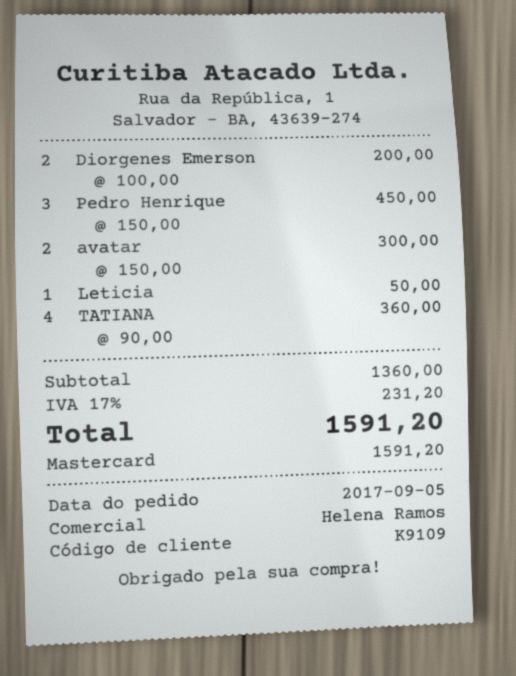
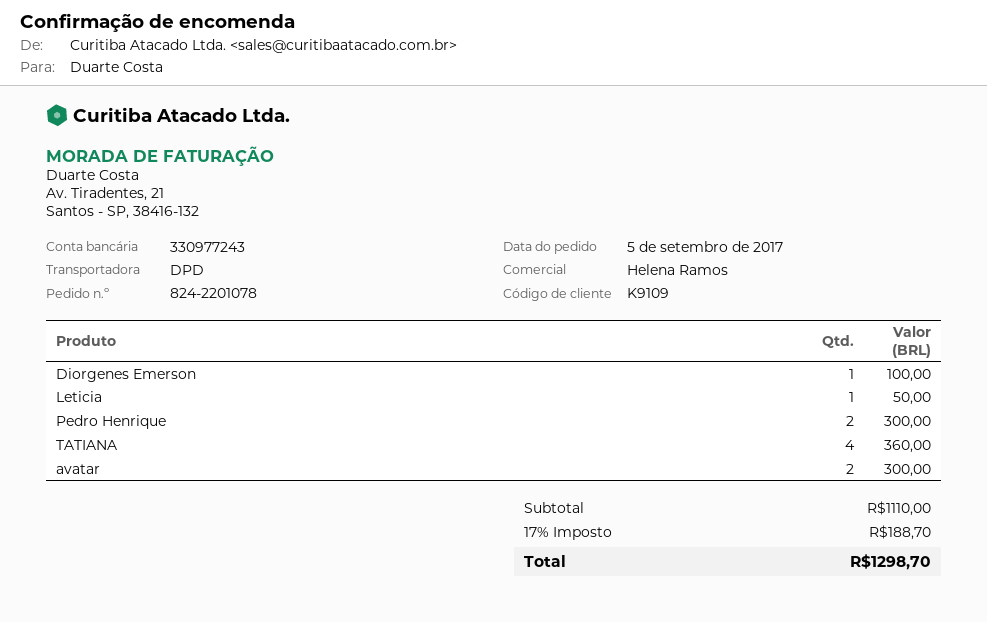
Diorgenes Emerson: 2 for 200.00 -> 1 for 100.00
Pedro Henrique: 3 for 450.00 -> 2 for 300.00
subtotal: 1360.00 -> 1110.00
tax: 17% = 231.20 -> 17% = 188.70
total: 1591.20 -> 1298.70

